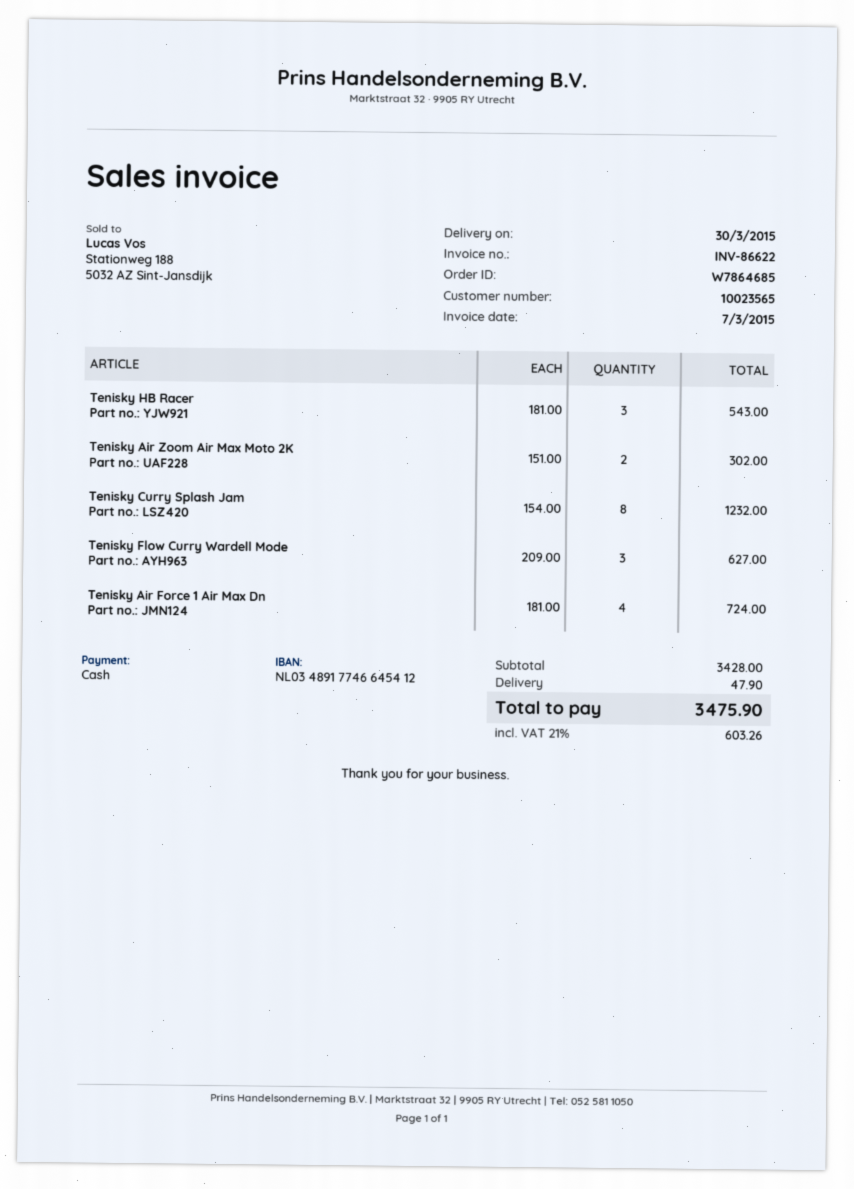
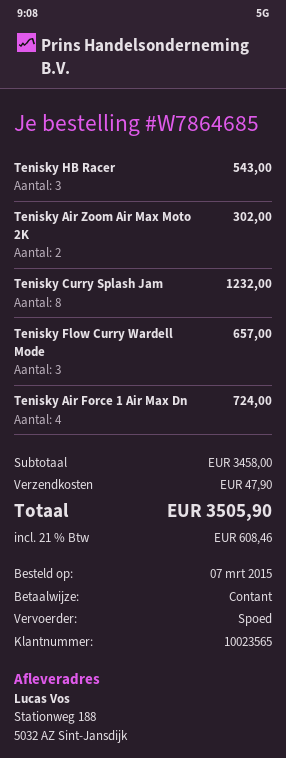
Tenisky Flow Curry Wardell Mode: 3 for 627.00 -> 3 for 657.00
subtotal: 3428.00 -> 3458.00
tax: 21% = 603.26 -> 21% = 608.46
total: 3475.90 -> 3505.90

